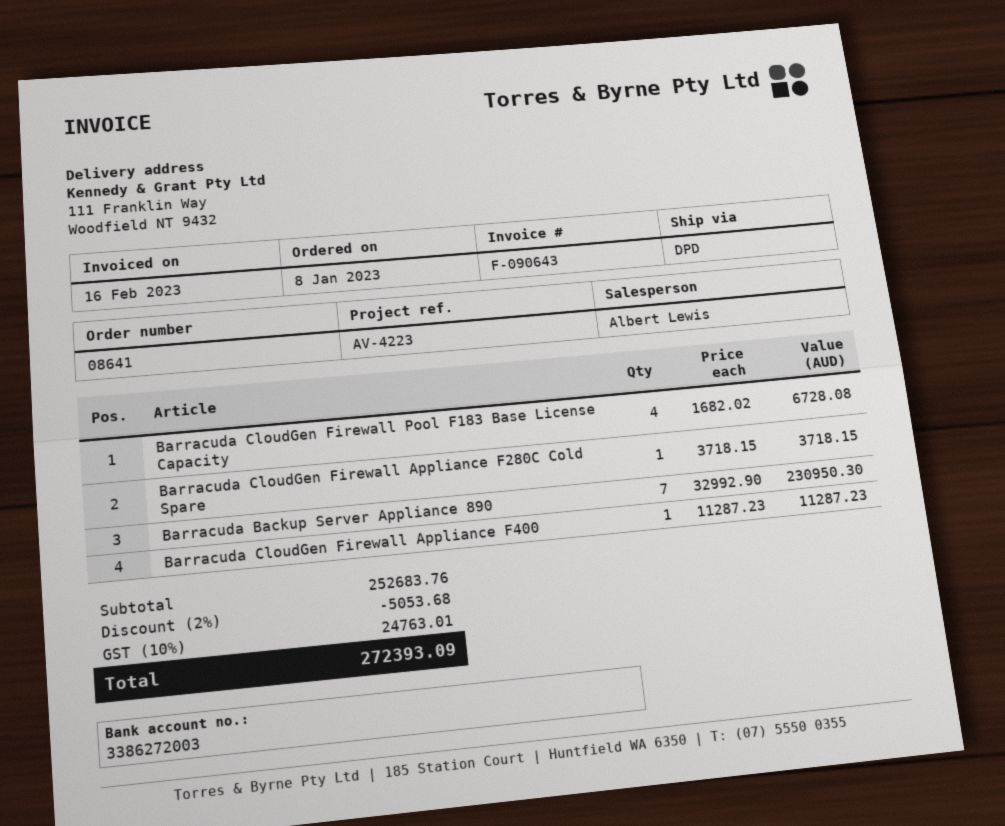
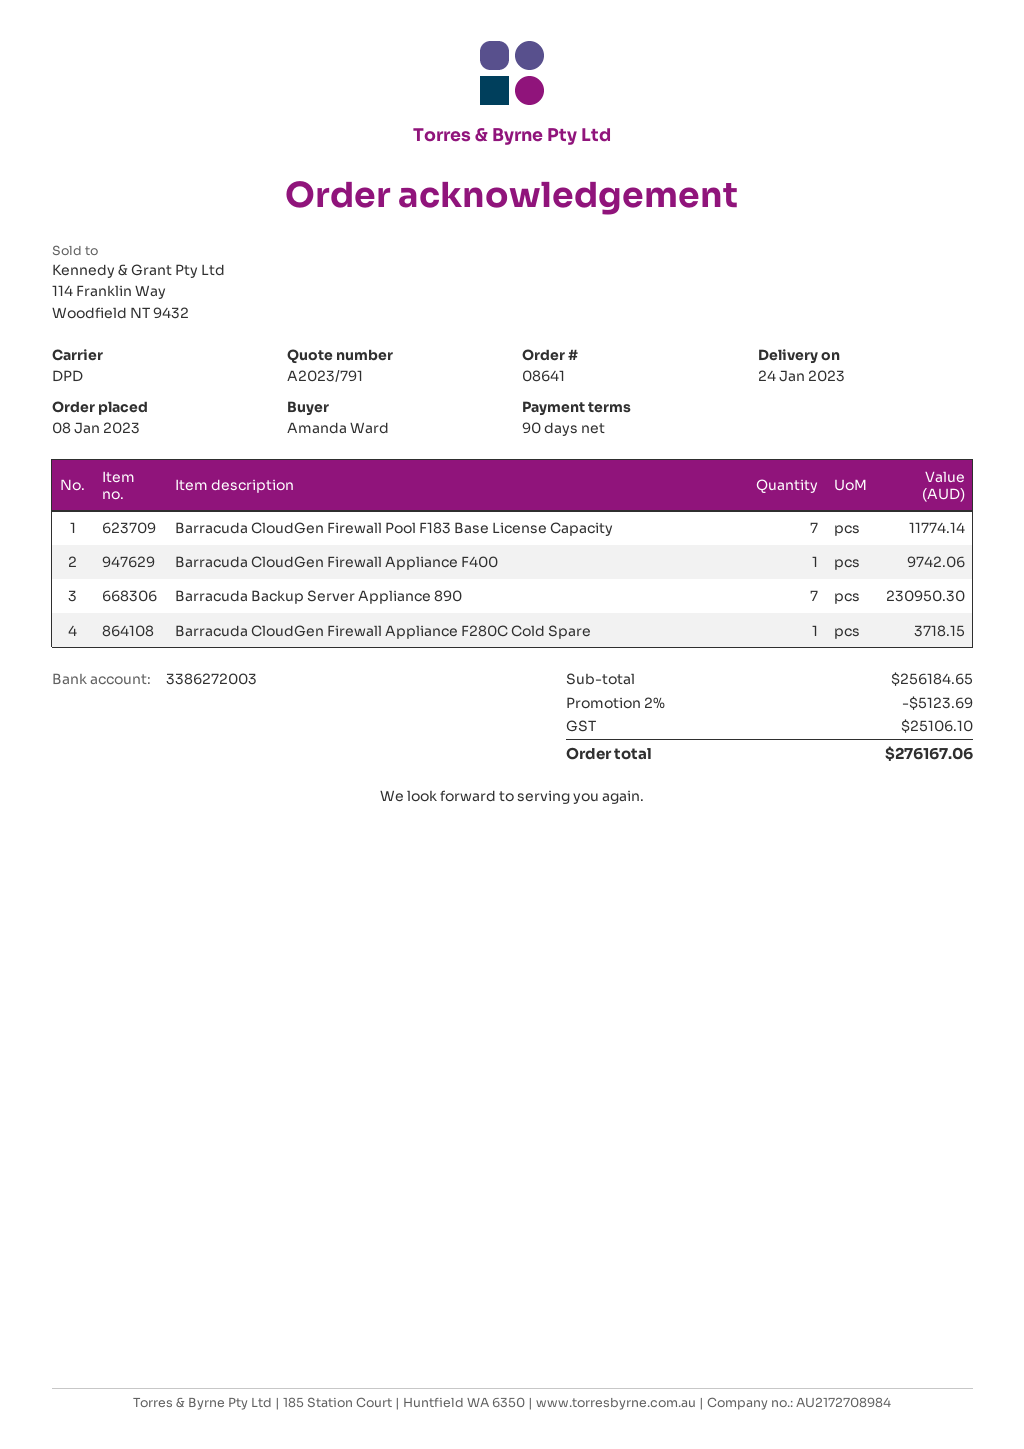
Barracuda CloudGen Firewall Pool F183 Base License Capacity: 4 for 6728.08 -> 7 for 11774.14
Barracuda CloudGen Firewall Appliance F400: 1 for 11287.23 -> 1 for 9742.06
subtotal: 252683.76 -> 256184.65
discount: 2% = 5053.68 -> 2% = 5123.69
tax: 24763.01 -> 25106.10
total: 272393.09 -> 276167.06

